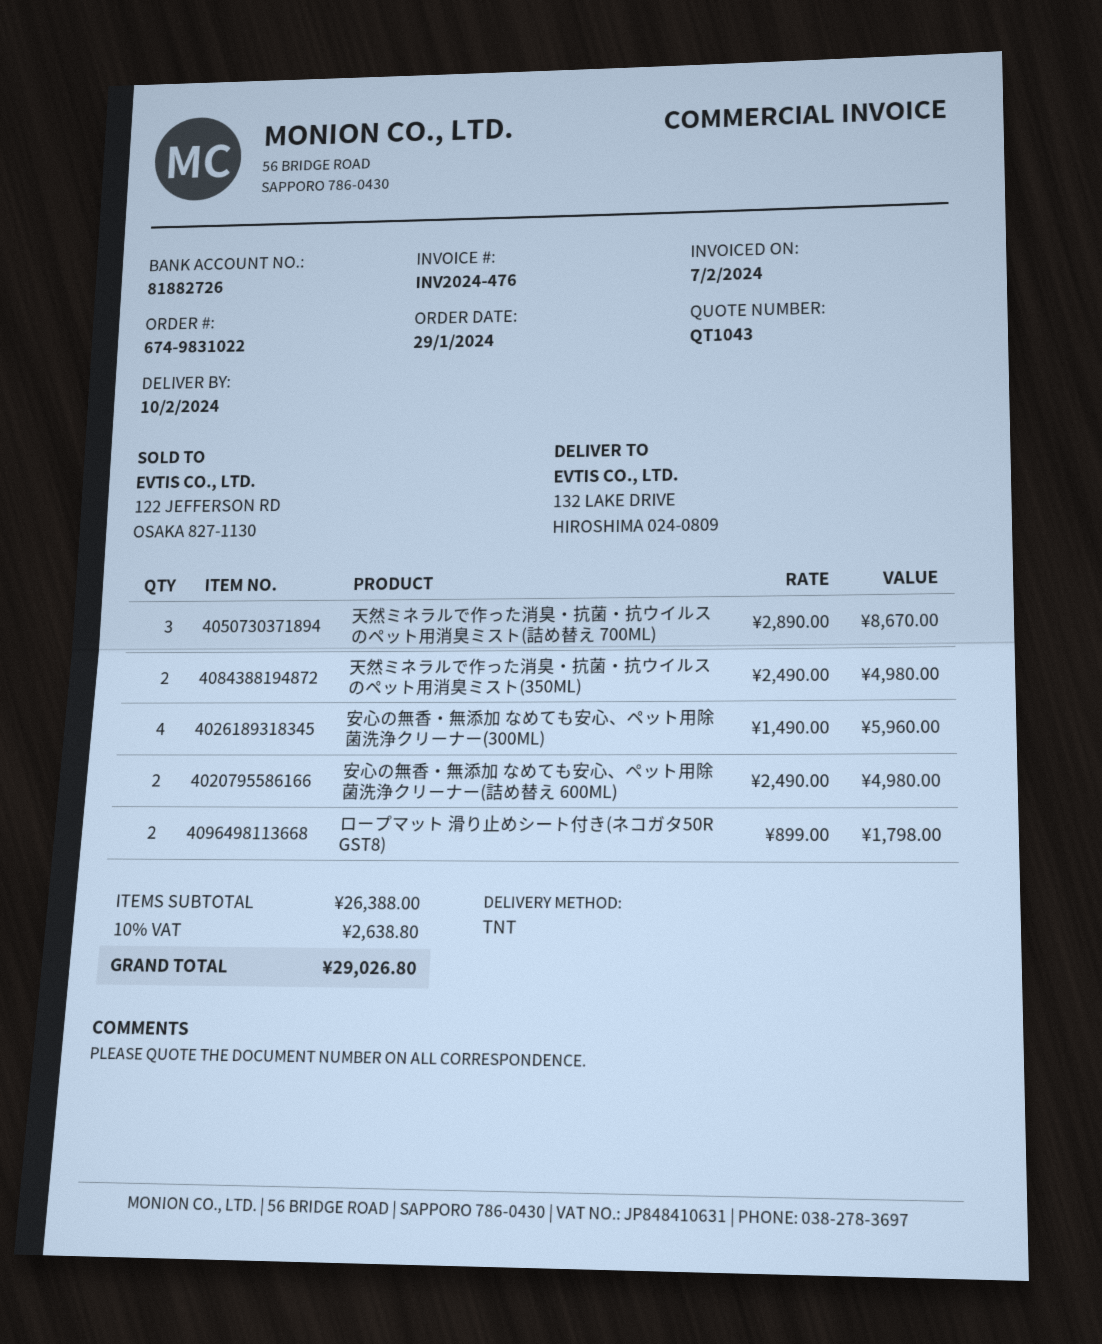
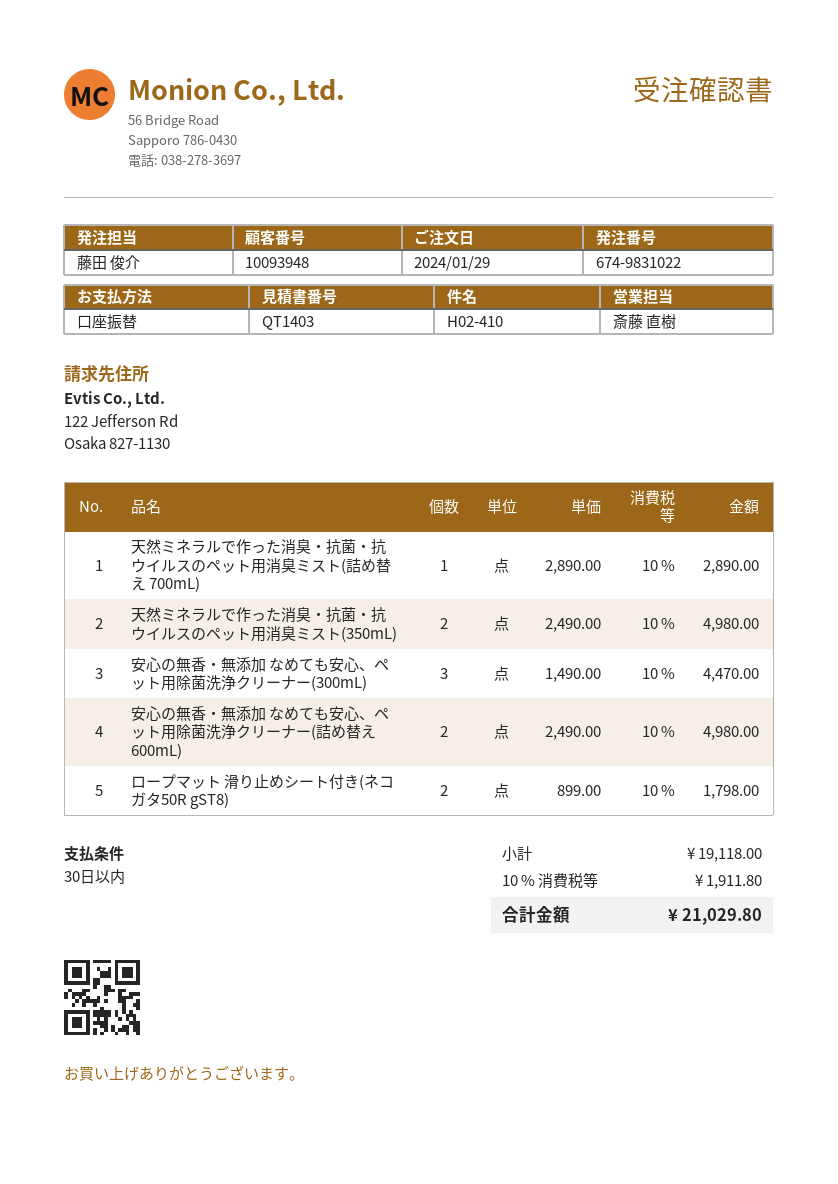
quote number: QT1043 -> QT1403
天然ミネラルで作った消臭・抗菌・抗ウイルスのペット用消臭ミスト(詰め替え 700ML): 3 x 2890.00 = 8670.00 -> 1 x 2890.00 = 2890.00
安心の無香・無添加 なめても安心、ペット用除菌洗浄クリーナー(300ML): 4 x 1490.00 = 5960.00 -> 3 x 1490.00 = 4470.00
subtotal: 26388.00 -> 19118.00
tax: 10% = 2638.80 -> 10% = 1911.80
total: 29026.80 -> 21029.80

